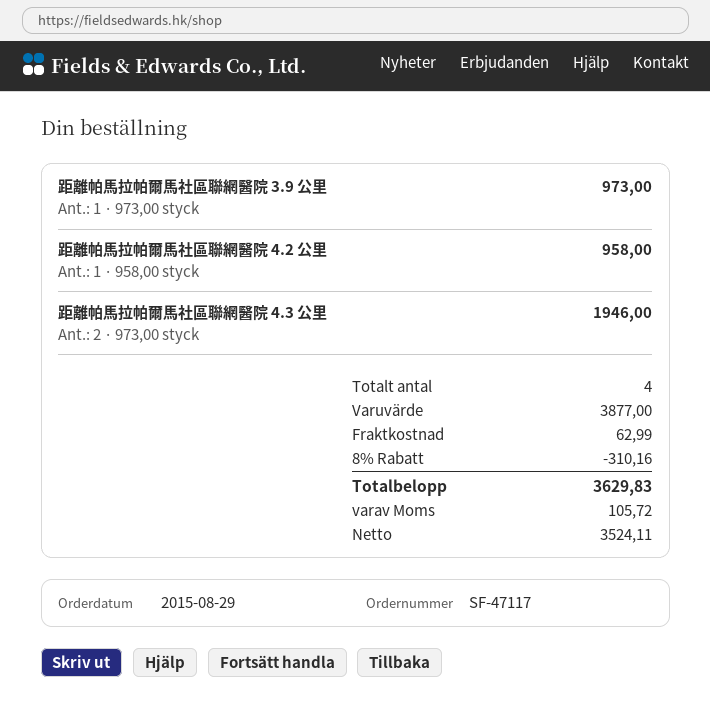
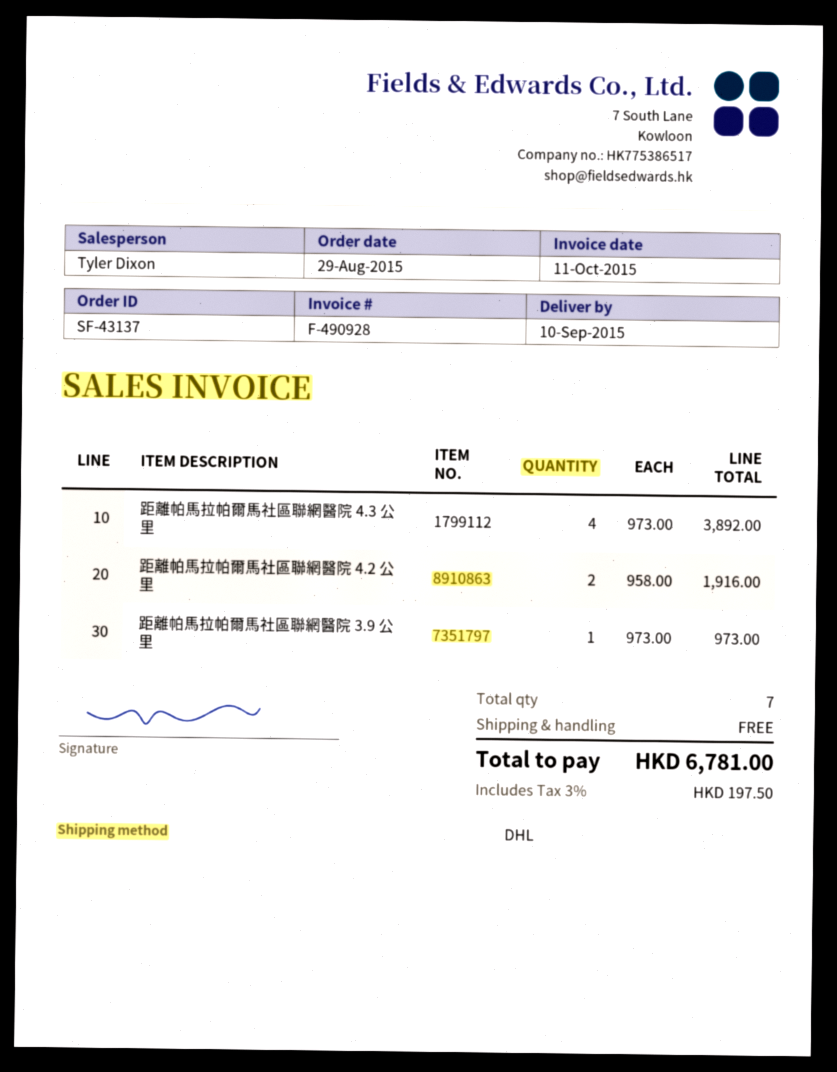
order number: SF-47117 -> SF-43137
距離帕馬拉帕爾馬社區聯網醫院 4.2 公里: 1 x 958.00 = 958.00 -> 2 x 958.00 = 1916.00
距離帕馬拉帕爾馬社區聯網醫院 4.3 公里: 2 x 973.00 = 1946.00 -> 4 x 973.00 = 3892.00
total quantity: 4 -> 7
discount: 8% = 310.16 -> none
shipping: 62.99 -> 0.00
tax: 105.72 -> 197.50
total: 3629.83 -> 6781.00

